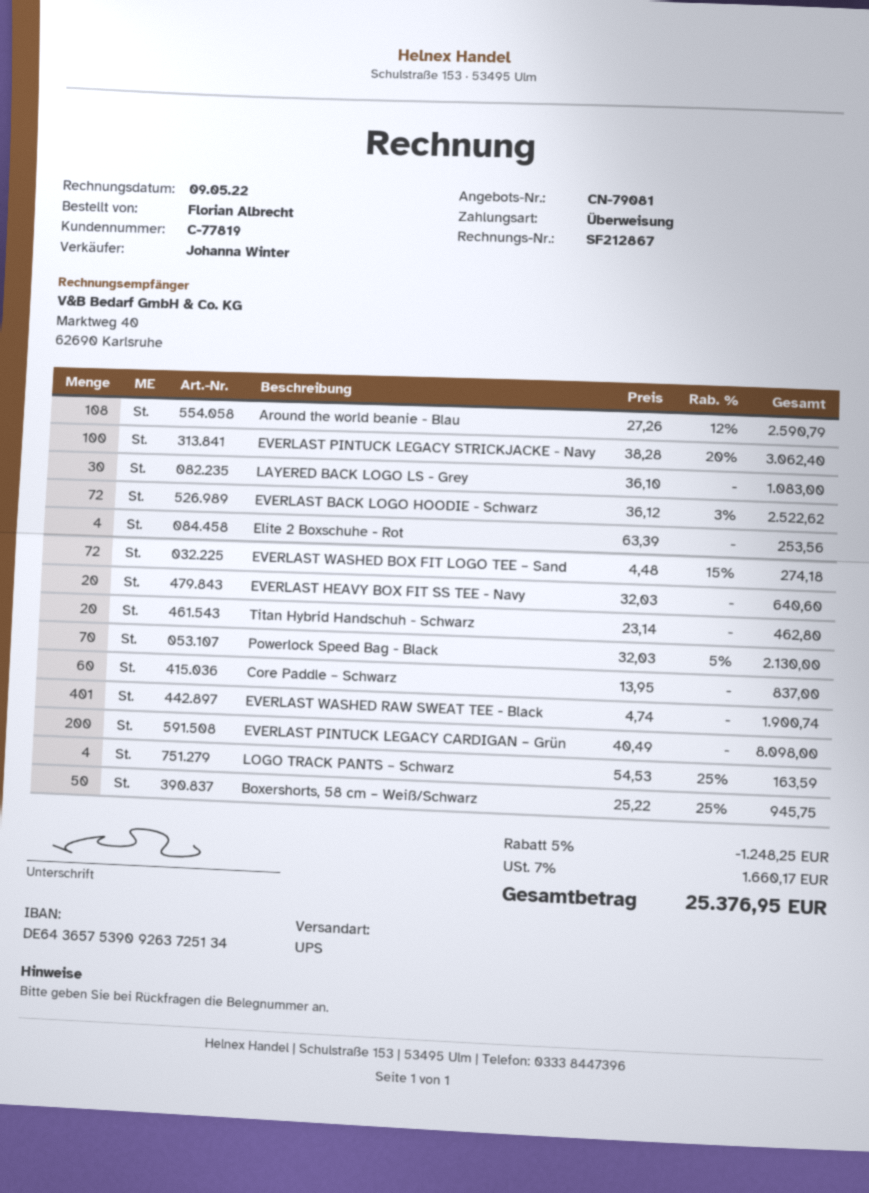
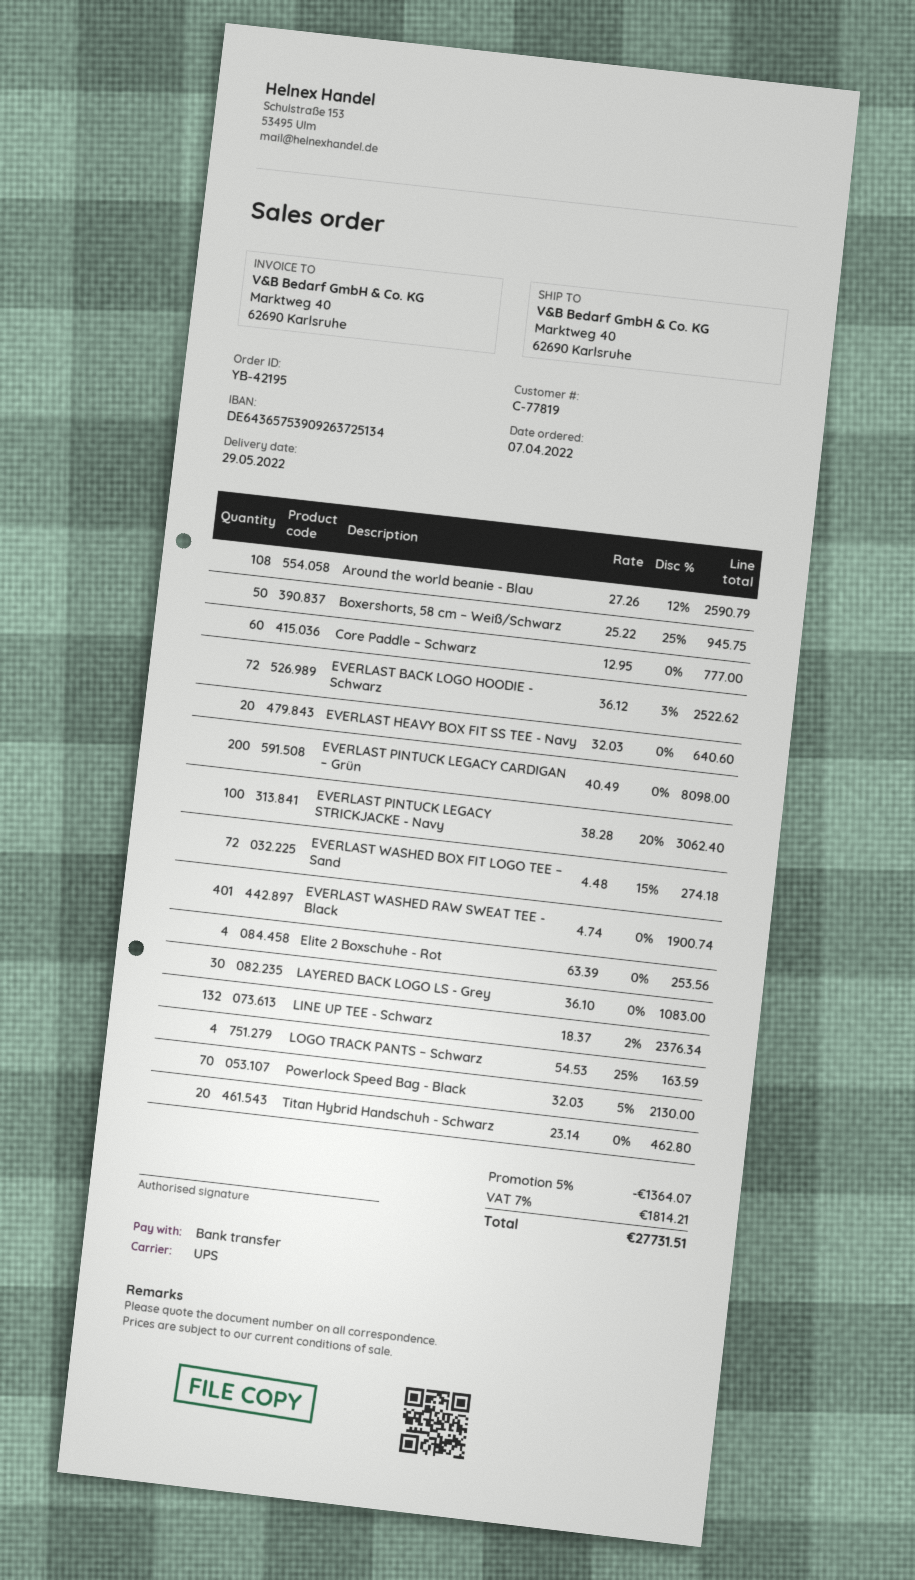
Core Paddle – Schwarz: 60 x 13.95 = 837.00 -> 60 x 12.95 = 777.00
LINE UP TEE - Schwarz: none -> 132 x 18.37 - 2% = 2376.34
discount: 5% = 1248.25 -> 5% = 1364.07
tax: 7% = 1660.17 -> 7% = 1814.21
total: 25376.95 -> 27731.51

